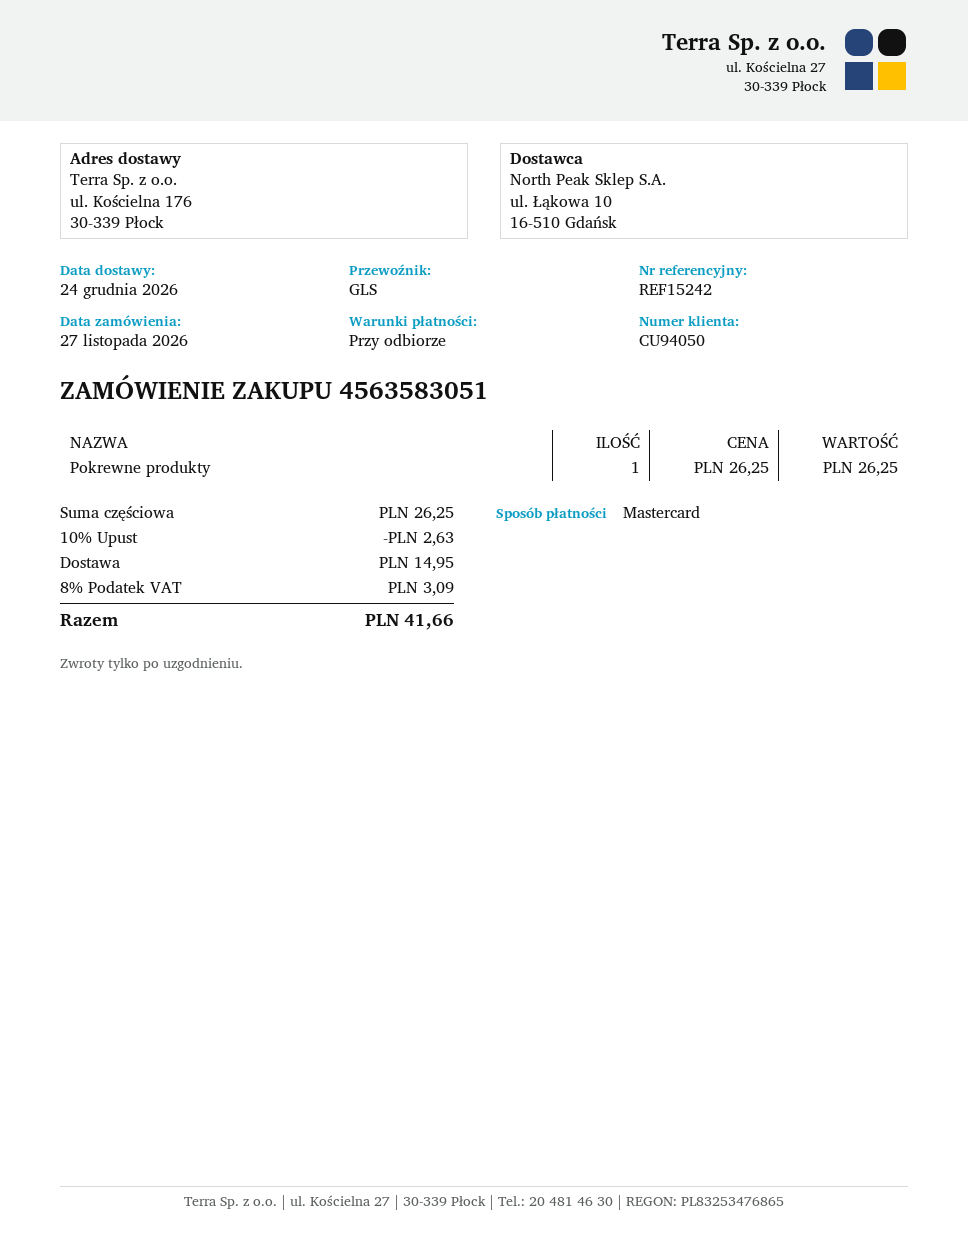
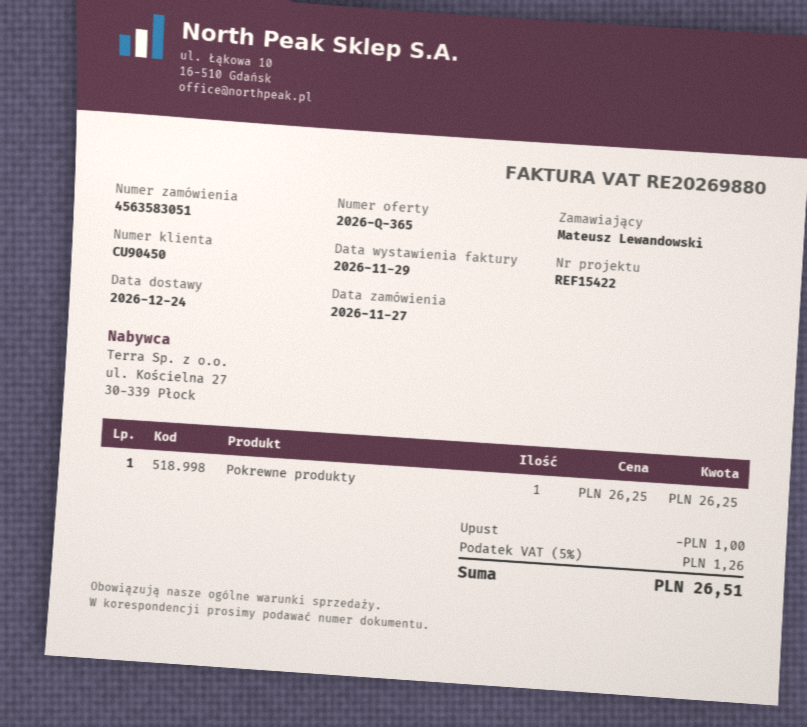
customer number: CU94050 -> CU90450
reference: REF15242 -> REF15422
discount: 2.63 -> 1.00
shipping: 14.95 -> none
tax: 8% = 3.09 -> 5% = 1.26
total: 41.66 -> 26.51

